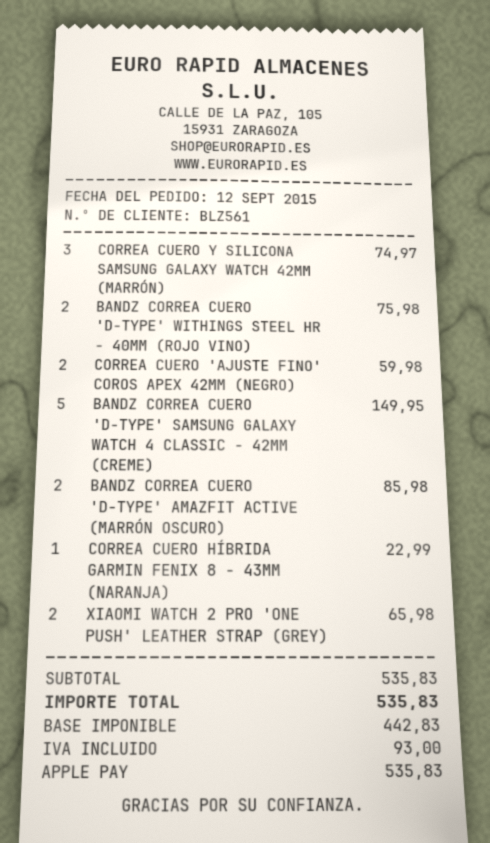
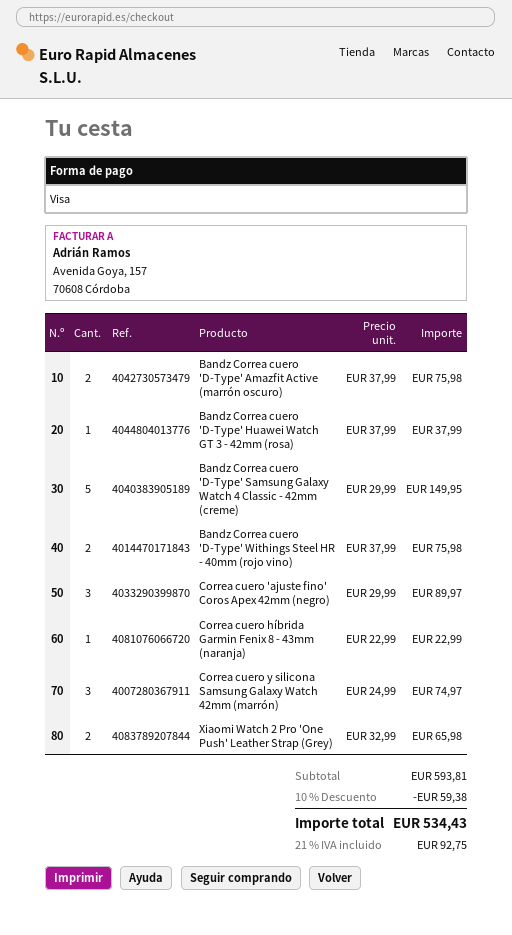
payment method: Apple Pay -> Visa
CORREA CUERO 'AJUSTE FINO' COROS APEX 42MM (NEGRO): 2 for 59.98 -> 3 for 89.97
BANDZ CORREA CUERO 'D-TYPE' AMAZFIT ACTIVE (MARRÓN OSCURO): 2 for 85.98 -> 2 for 75.98
Bandz Correa cuero 'D-Type' Huawei Watch GT 3 - 42mm (rosa): none -> 1 for 37.99
subtotal: 535.83 -> 593.81
discount: none -> 10% = 59.38
tax: 93.00 -> 92.75
total: 535.83 -> 534.43

